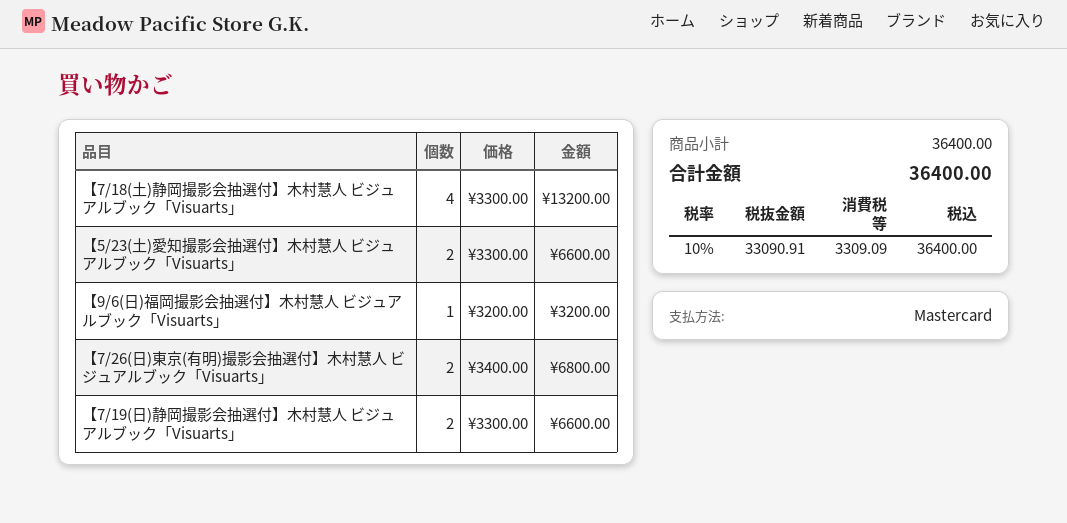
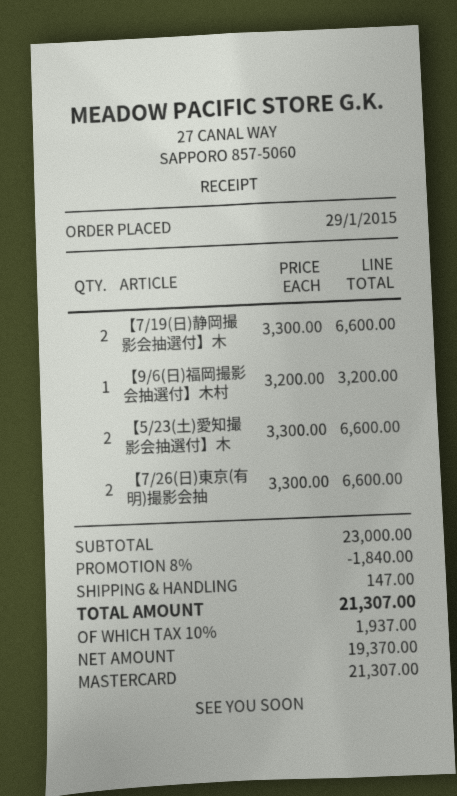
【7/18(土)静岡撮影会抽選付】木村慧人 ビジュアルブック「Visuarts」: 4 x 3300.00 = 13200.00 -> none
【7/26(日)東京(有明)撮影会抽選付】木村慧人 ビジュアルブック「Visuarts」: 2 x 3400.00 = 6800.00 -> 2 x 3300.00 = 6600.00
subtotal: 36400.00 -> 23000.00
discount: none -> 8% = 1840.00
shipping: none -> 147.00
net: 33090.91 -> 19370.00
tax: 10% = 3309.09 -> 10% = 1937.00
total: 36400.00 -> 21307.00

